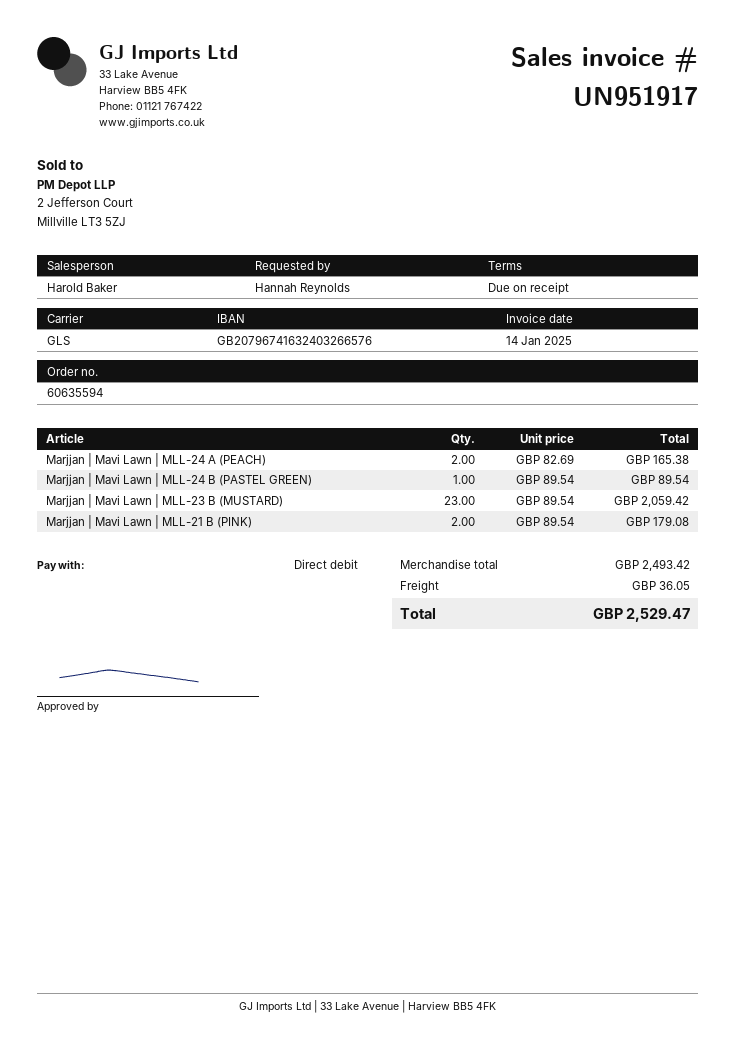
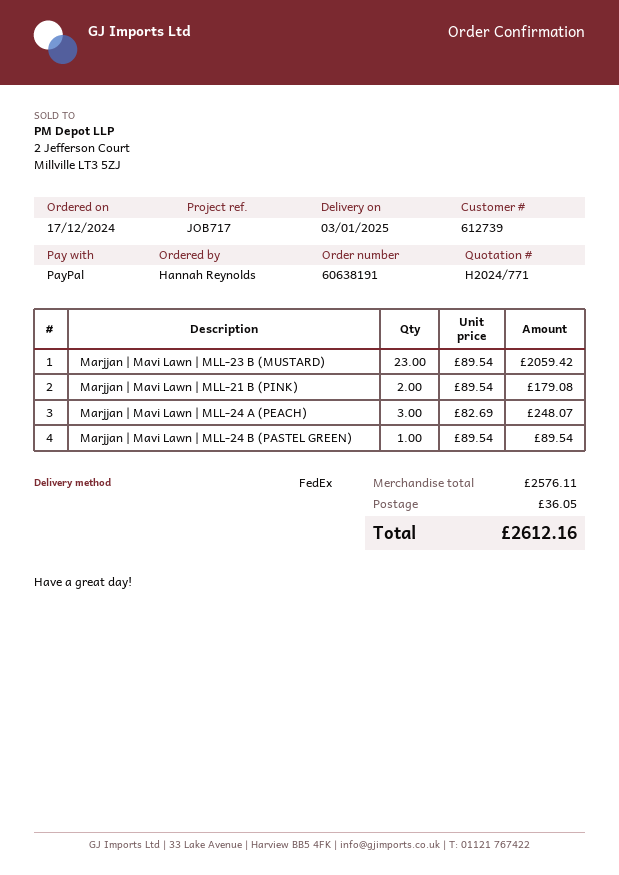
order number: 60635594 -> 60638191
payment method: direct debit -> PayPal
shipping method: GLS -> FedEx
Marjjan | Mavi Lawn | MLL-24 A (PEACH): 2 x 82.69 = 165.38 -> 3 x 82.69 = 248.07
subtotal: 2493.42 -> 2576.11
total: 2529.47 -> 2612.16

